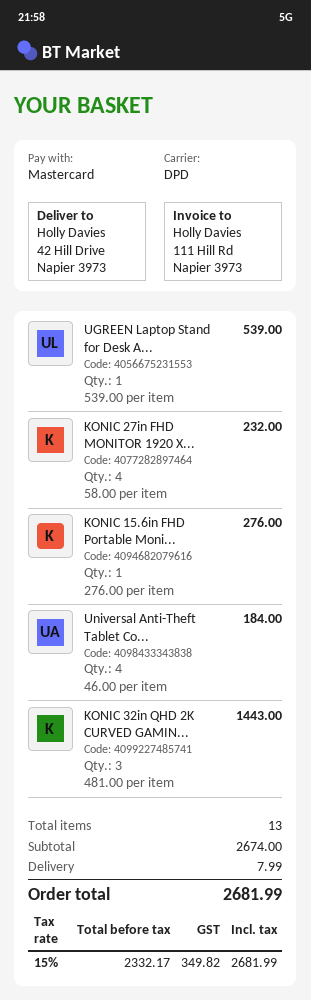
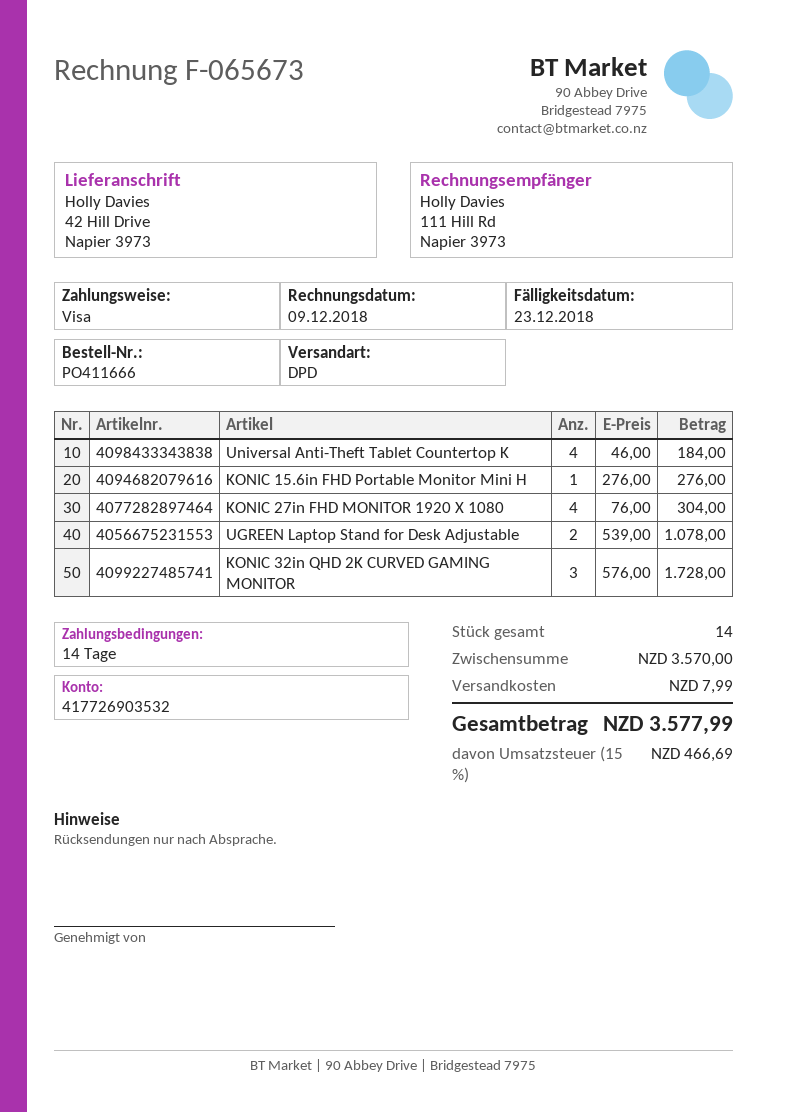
payment method: Mastercard -> Visa
UGREEN Laptop Stand for Desk A...: 1 x 539.00 = 539.00 -> 2 x 539.00 = 1078.00
KONIC 27in FHD MONITOR 1920 X...: 4 x 58.00 = 232.00 -> 4 x 76.00 = 304.00
KONIC 32in QHD 2K CURVED GAMIN...: 3 x 481.00 = 1443.00 -> 3 x 576.00 = 1728.00
total quantity: 13 -> 14
subtotal: 2674.00 -> 3570.00
tax: 15% = 349.82 -> 15% = 466.69
total: 2681.99 -> 3577.99

